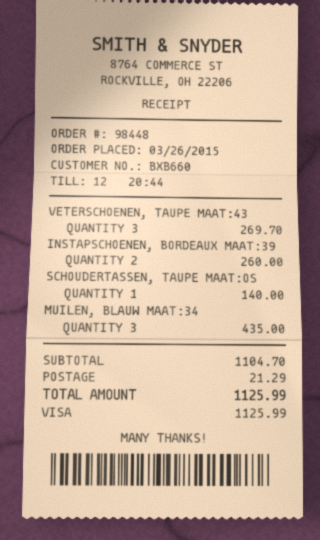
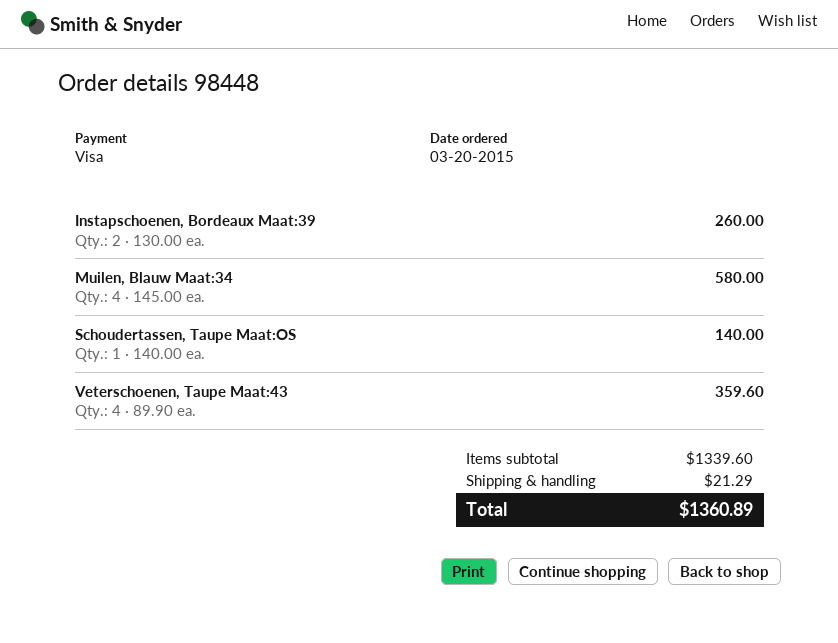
order date: 2015-03-26 -> 2015-03-20
VETERSCHOENEN, TAUPE MAAT:43: 3 for 269.70 -> 4 for 359.60
MUILEN, BLAUW MAAT:34: 3 for 435.00 -> 4 for 580.00
subtotal: 1104.70 -> 1339.60
total: 1125.99 -> 1360.89

